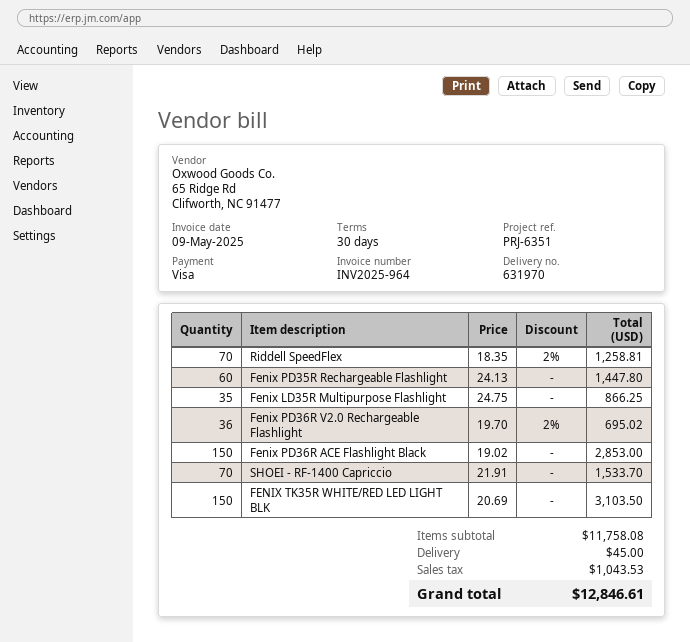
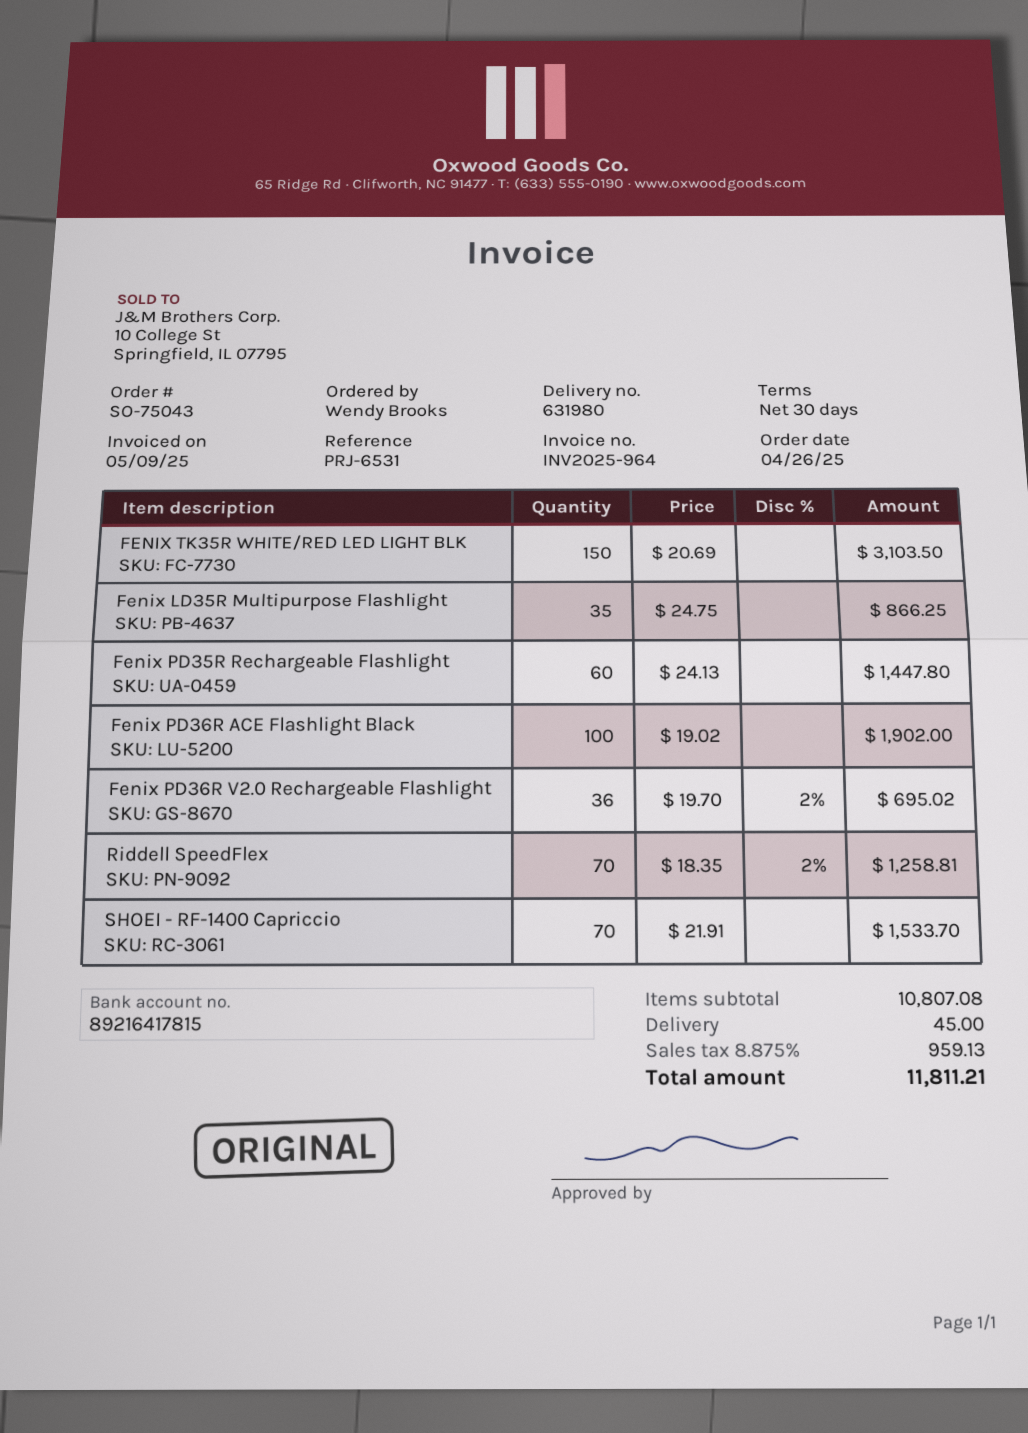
delivery note number: 631970 -> 631980
reference: PRJ-6351 -> PRJ-6531
Fenix PD36R ACE Flashlight Black: 150 x 19.02 = 2853.00 -> 100 x 19.02 = 1902.00
subtotal: 11758.08 -> 10807.08
tax: 1043.53 -> 959.13
total: 12846.61 -> 11811.21

